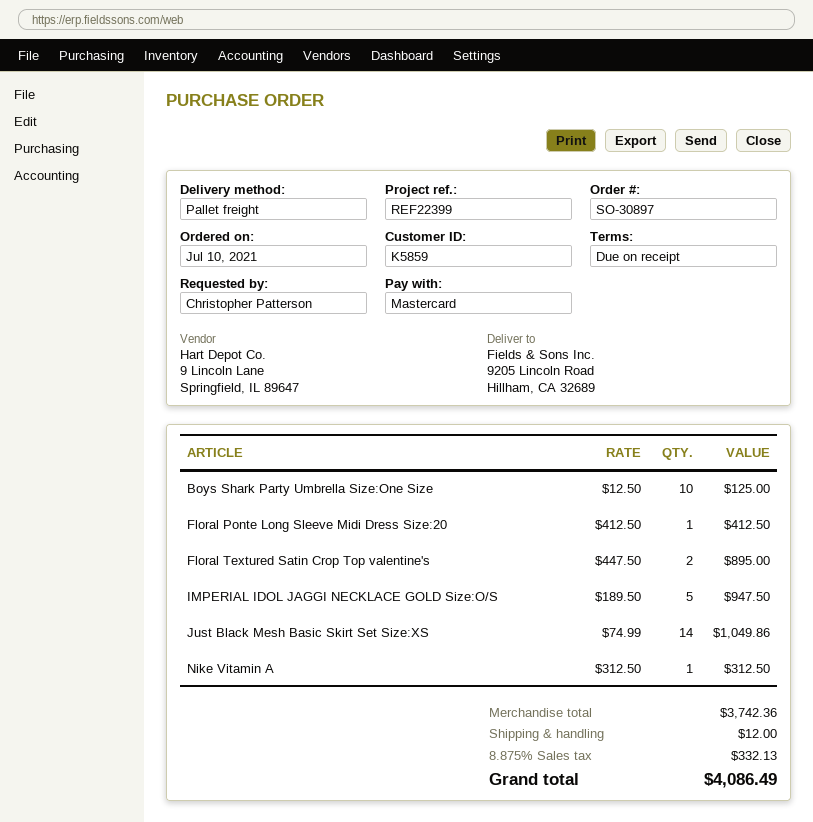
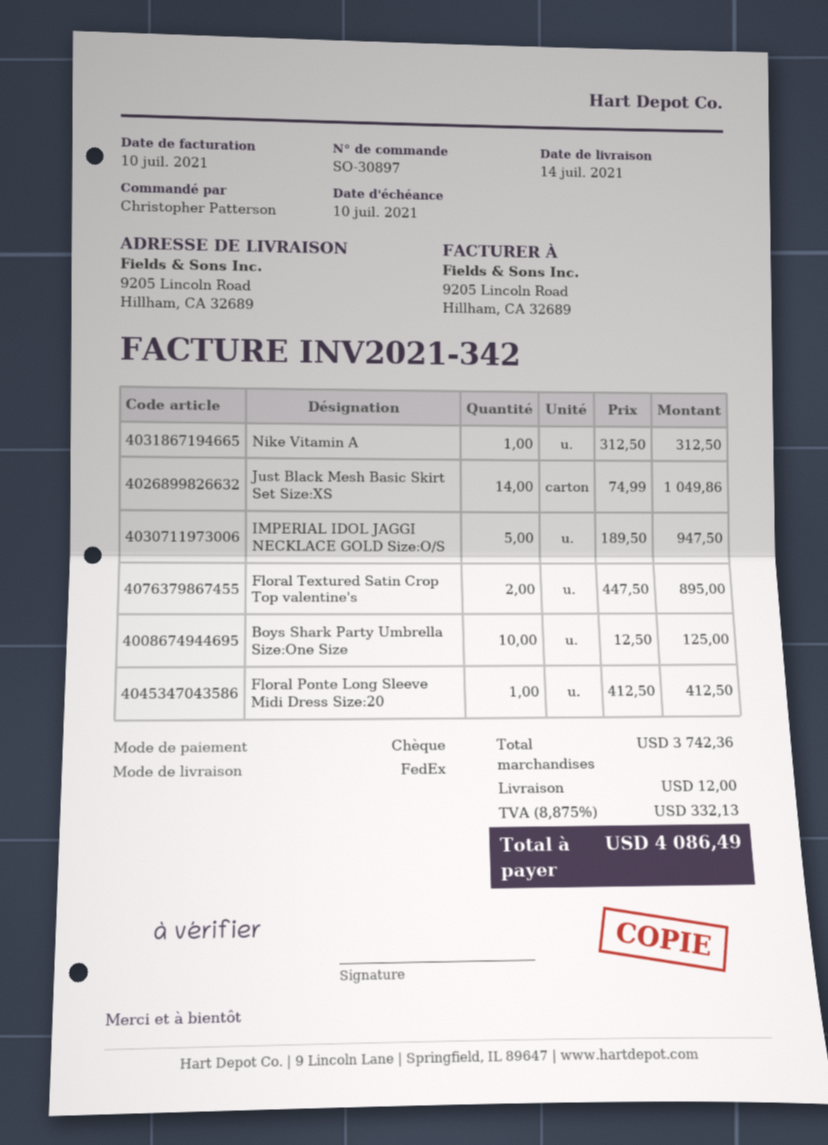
payment method: Mastercard -> cheque
shipping method: pallet freight -> FedEx

